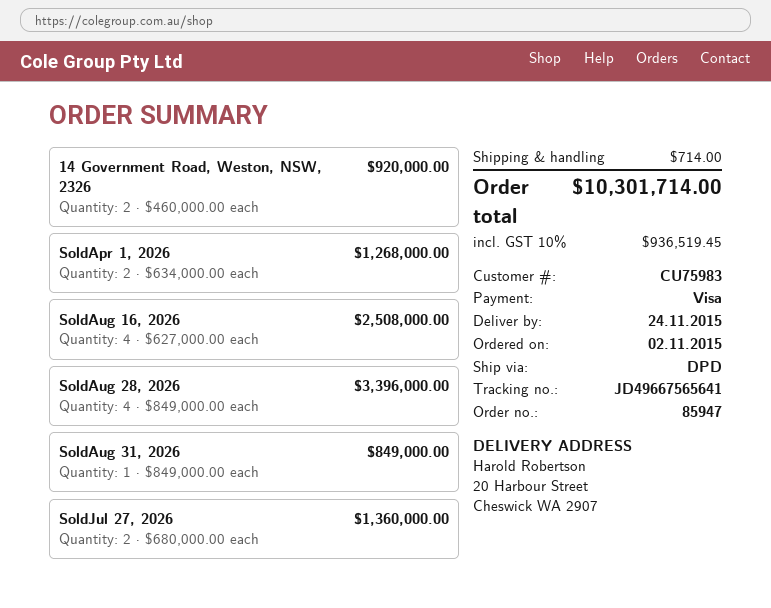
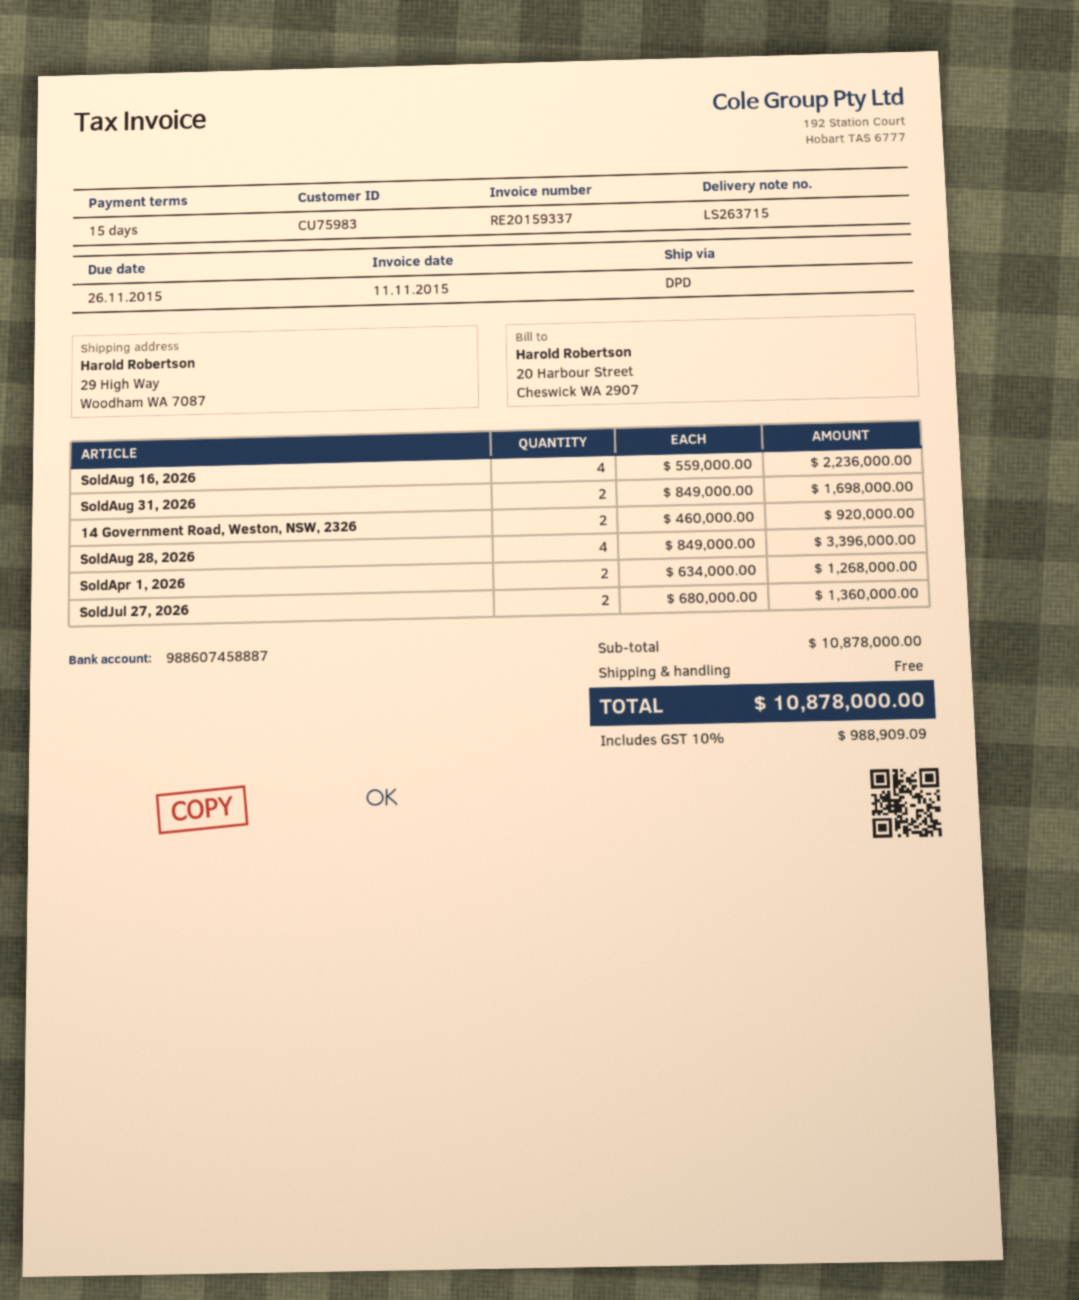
ship to: 20 Harbour Street, Cheswick WA 2907 -> 29 High Way, Woodham WA 7087
SoldAug 16, 2026: 4 x 627000.00 = 2508000.00 -> 4 x 559000.00 = 2236000.00
SoldAug 31, 2026: 1 x 849000.00 = 849000.00 -> 2 x 849000.00 = 1698000.00
shipping: 714.00 -> 0.00
tax: 10% = 936519.45 -> 10% = 988909.09
total: 10301714.00 -> 10878000.00

